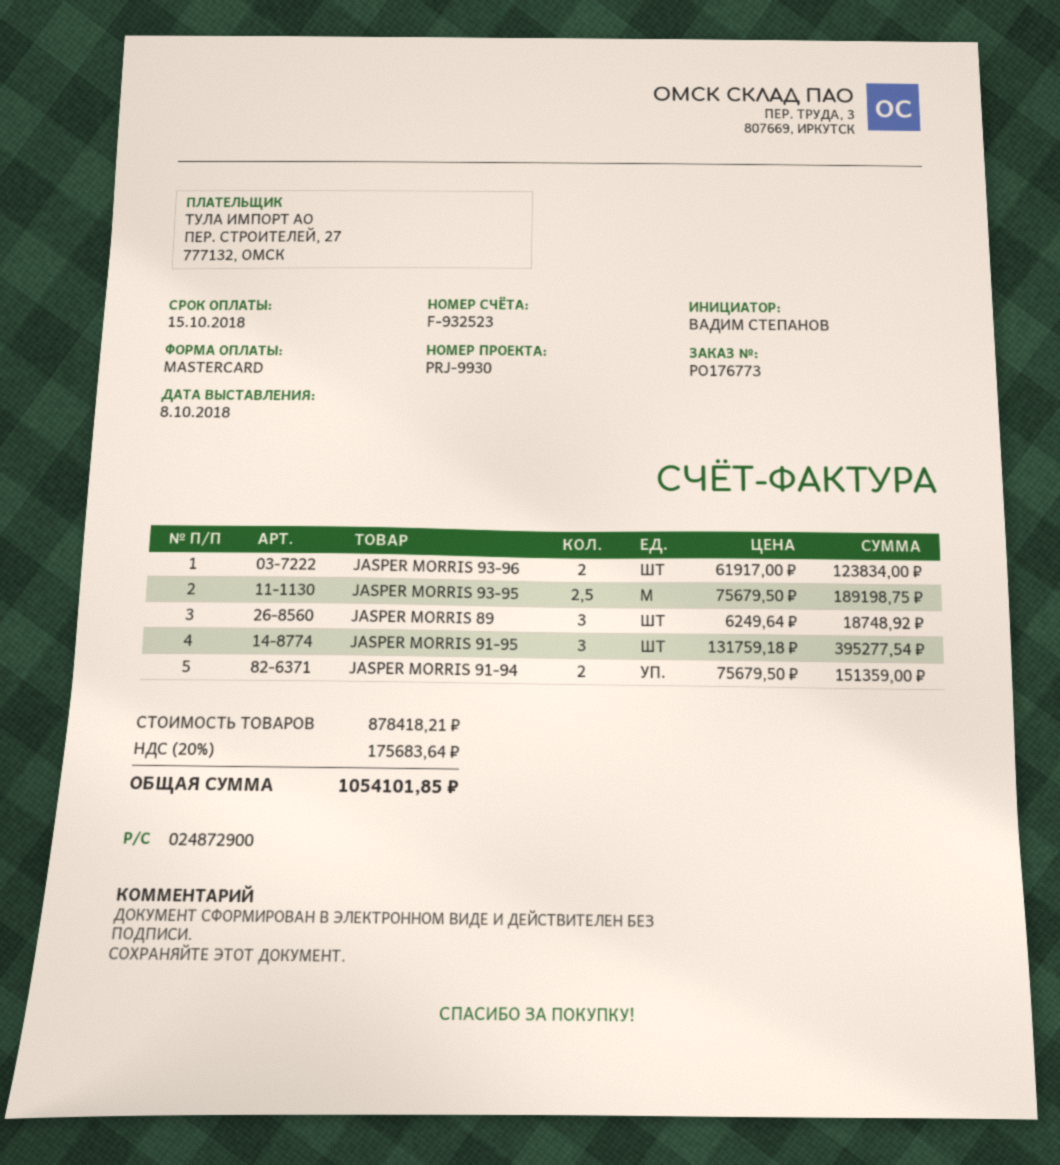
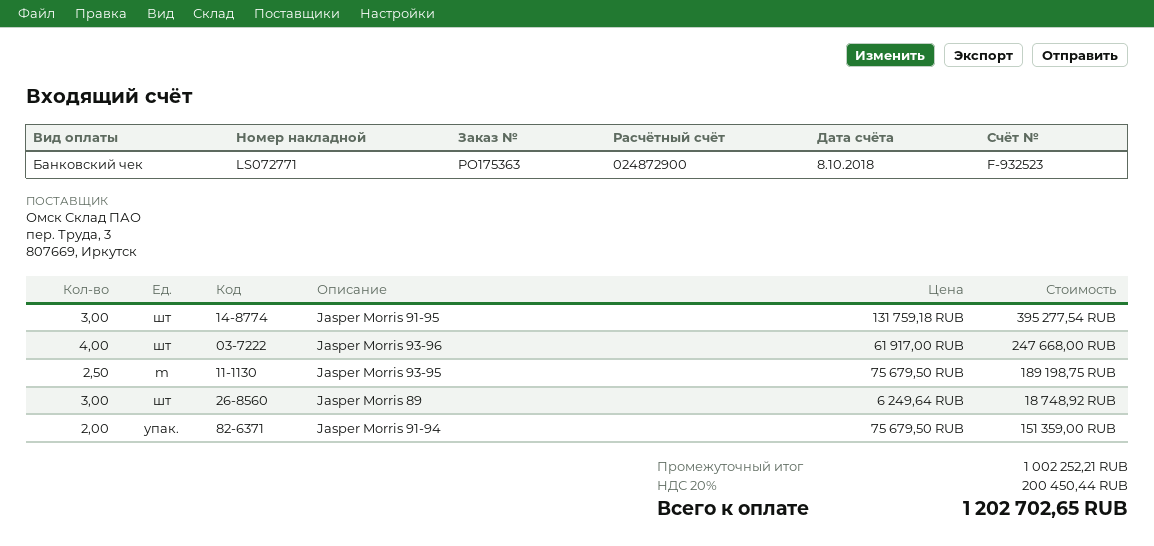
order number: PO176773 -> PO175363
payment method: Mastercard -> cheque
JASPER MORRIS 93-96: 2 x 61917.00 = 123834.00 -> 4 x 61917.00 = 247668.00
subtotal: 878418.21 -> 1002252.21
tax: 20% = 175683.64 -> 20% = 200450.44
total: 1054101.85 -> 1202702.65

